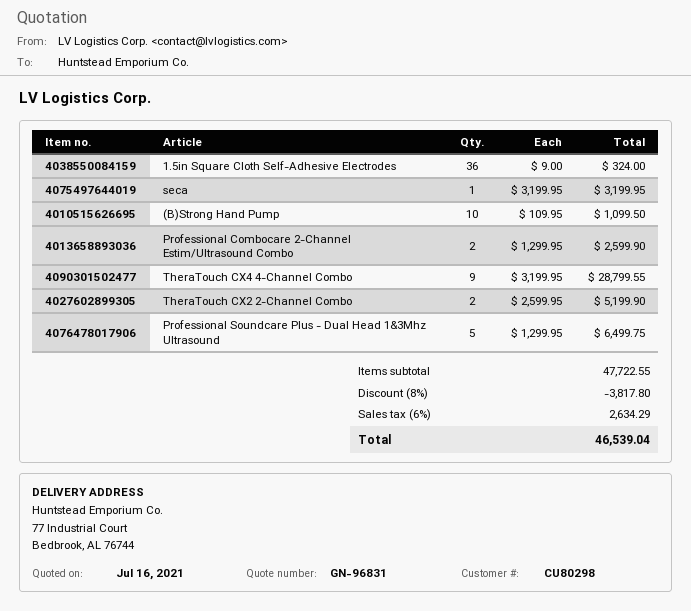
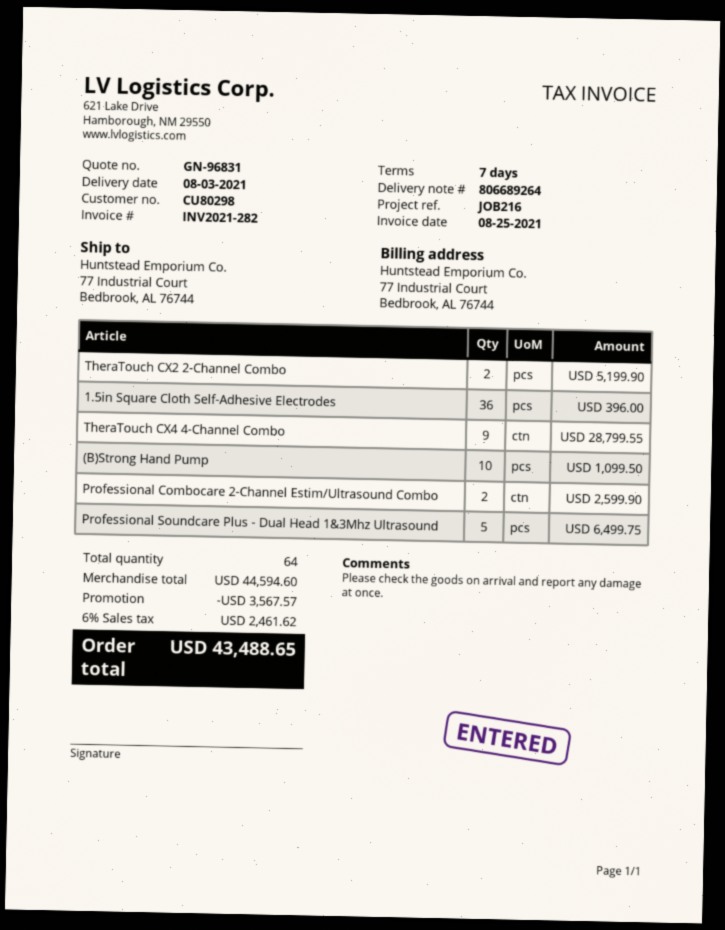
1.5in Square Cloth Self-Adhesive Electrodes: 36 for 324.00 -> 36 for 396.00
seca: 1 for 3199.95 -> none
subtotal: 47722.55 -> 44594.60
discount: 3817.80 -> 3567.57
tax: 6% = 2634.29 -> 6% = 2461.62
total: 46539.04 -> 43488.65

